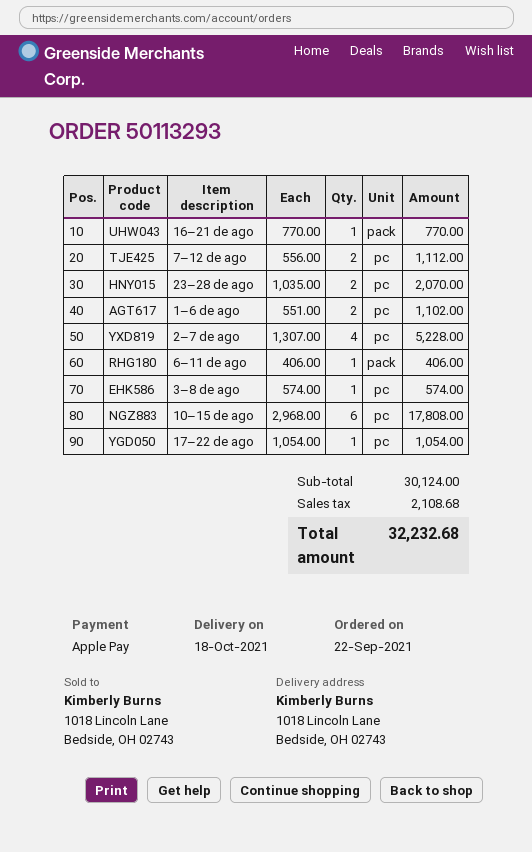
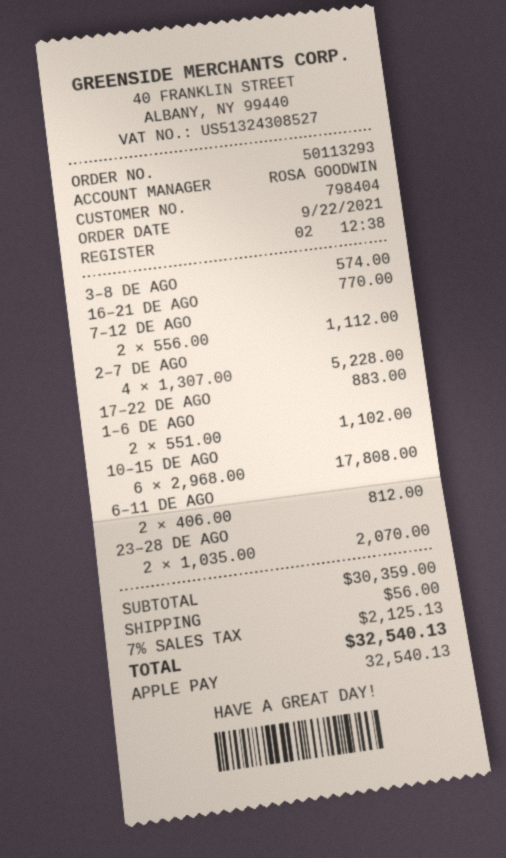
6–11 de ago: 1 x 406.00 = 406.00 -> 2 x 406.00 = 812.00
17–22 de ago: 1 x 1054.00 = 1054.00 -> 1 x 883.00 = 883.00
subtotal: 30124.00 -> 30359.00
shipping: none -> 56.00
tax: 2108.68 -> 2125.13
total: 32232.68 -> 32540.13

